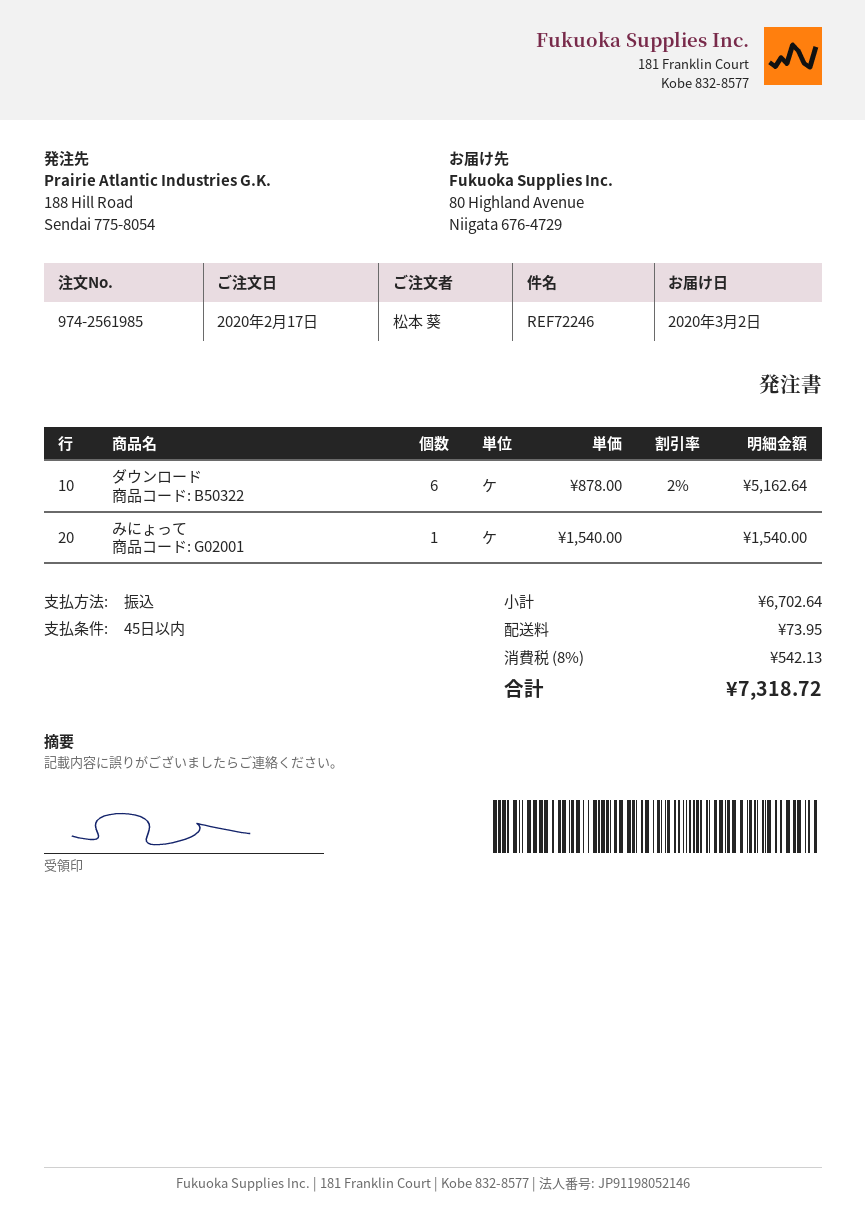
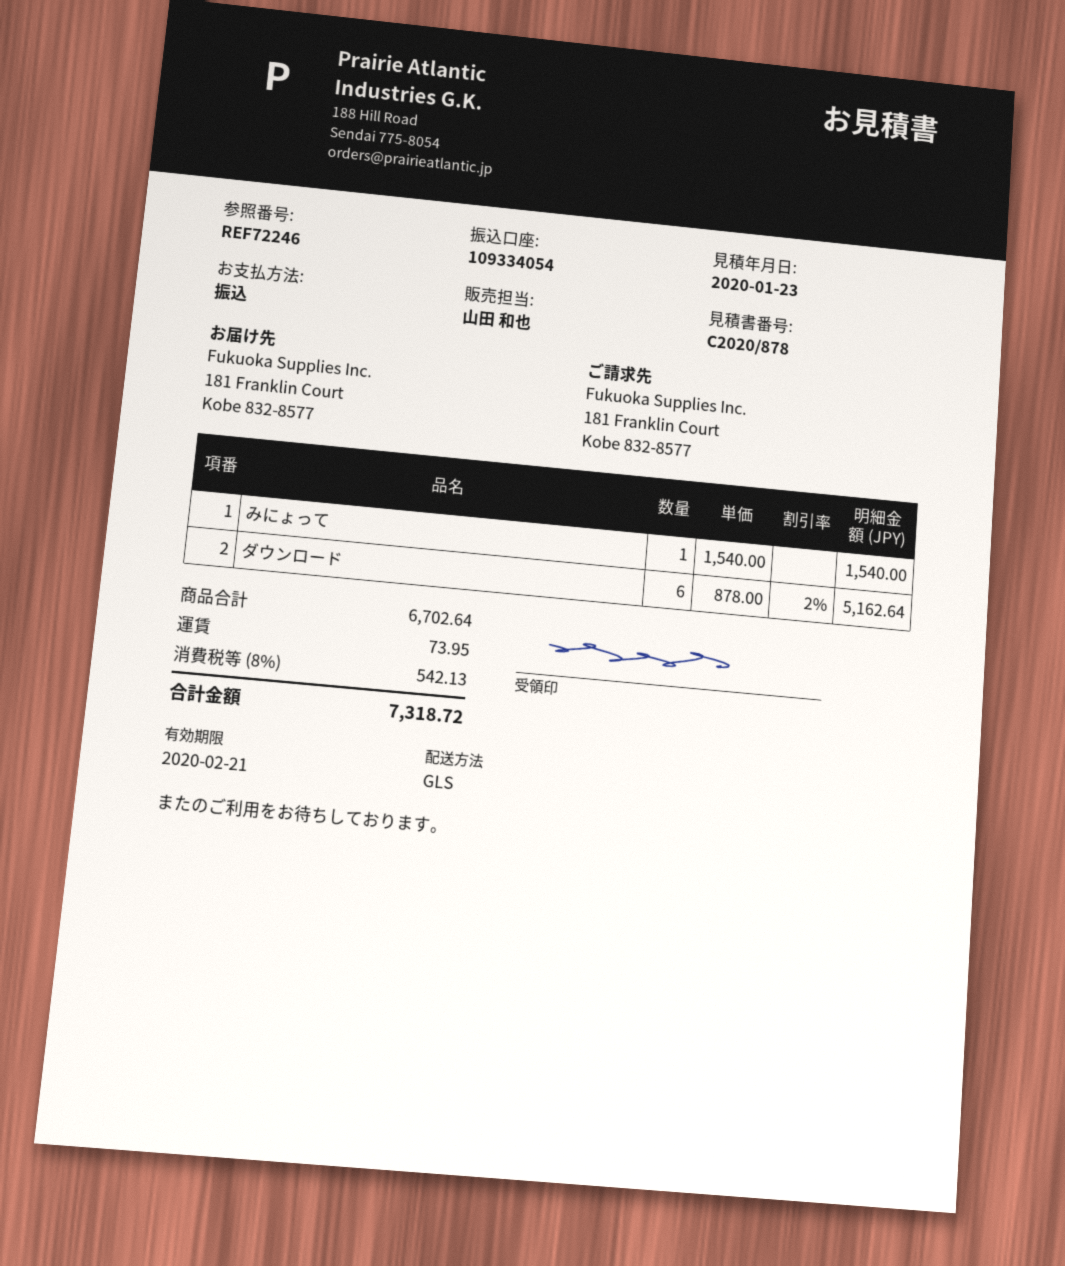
ship to: 80 Highland Avenue, Niigata 676-4729 -> 181 Franklin Court, Kobe 832-8577

